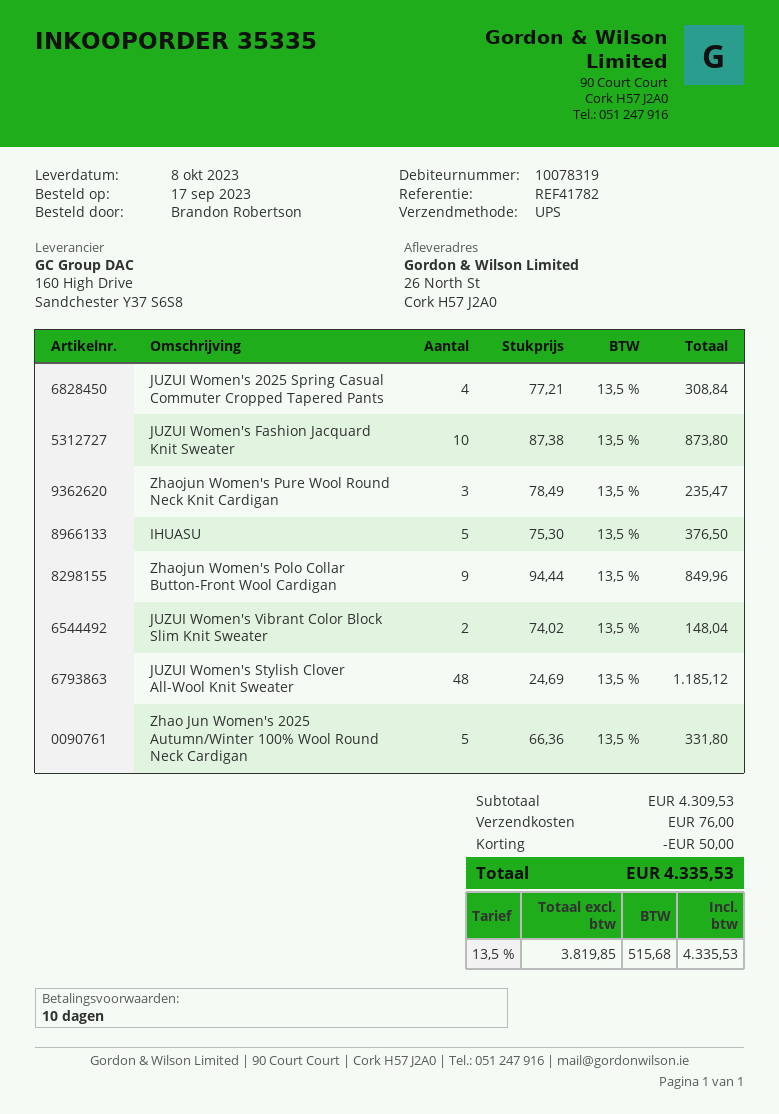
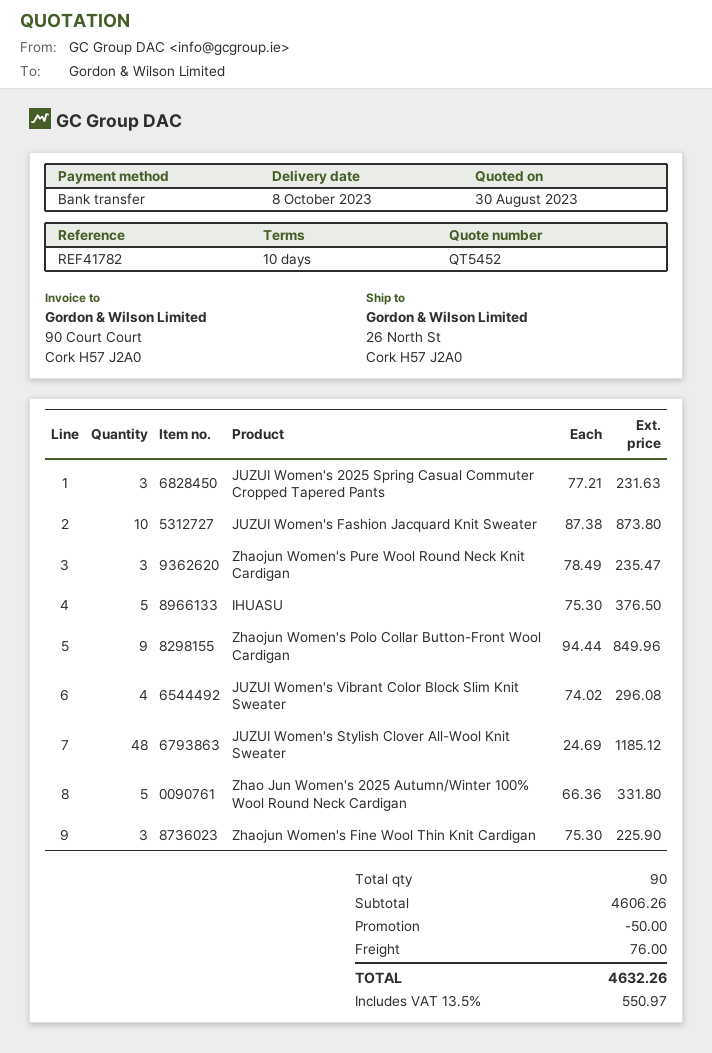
JUZUI Women's 2025 Spring Casual Commuter Cropped Tapered Pants: 4 x 77.21 = 308.84 -> 3 x 77.21 = 231.63
JUZUI Women's Vibrant Color Block Slim Knit Sweater: 2 x 74.02 = 148.04 -> 4 x 74.02 = 296.08
Zhaojun Women's Fine Wool Thin Knit Cardigan: none -> 3 x 75.30 = 225.90
subtotal: 4309.53 -> 4606.26
tax: 13.5% = 515.68 -> 13.5% = 550.97
total: 4335.53 -> 4632.26

